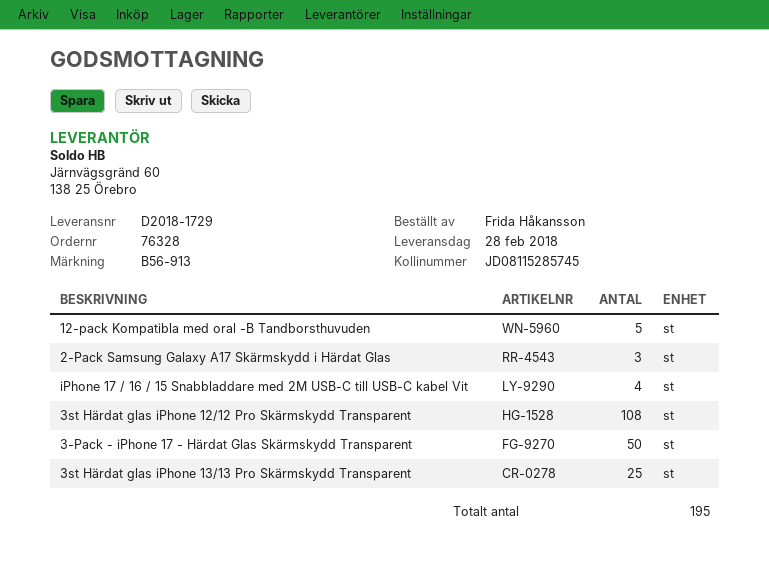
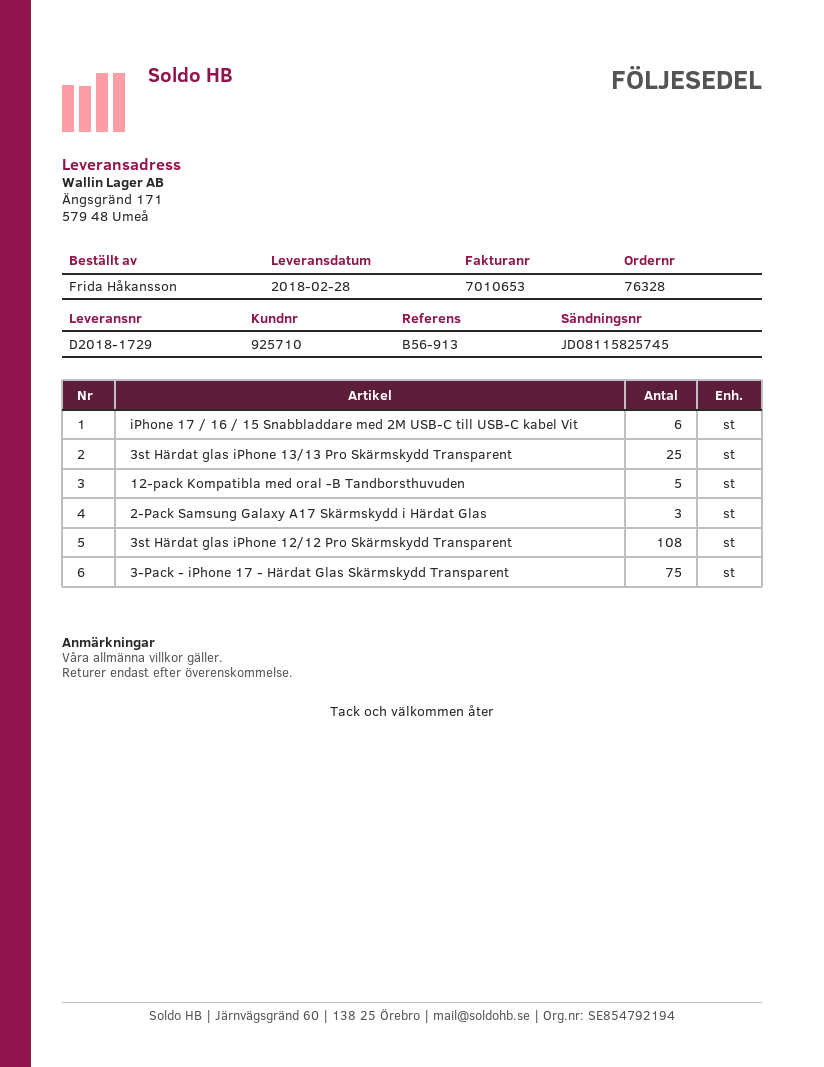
tracking number: JD08115285745 -> JD08115825745
iPhone 17 / 16 / 15 Snabbladdare med 2M USB-C till USB-C kabel Vit: 4 -> 6
3-Pack - iPhone 17 - Härdat Glas Skärmskydd Transparent: 50 -> 75

